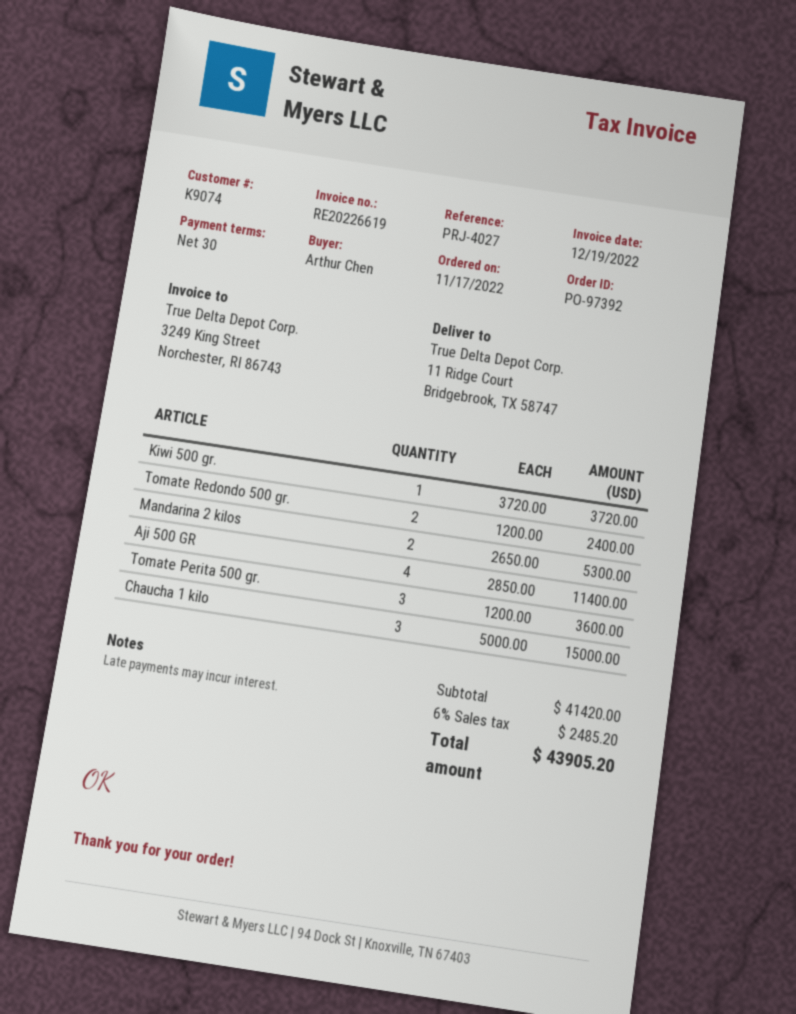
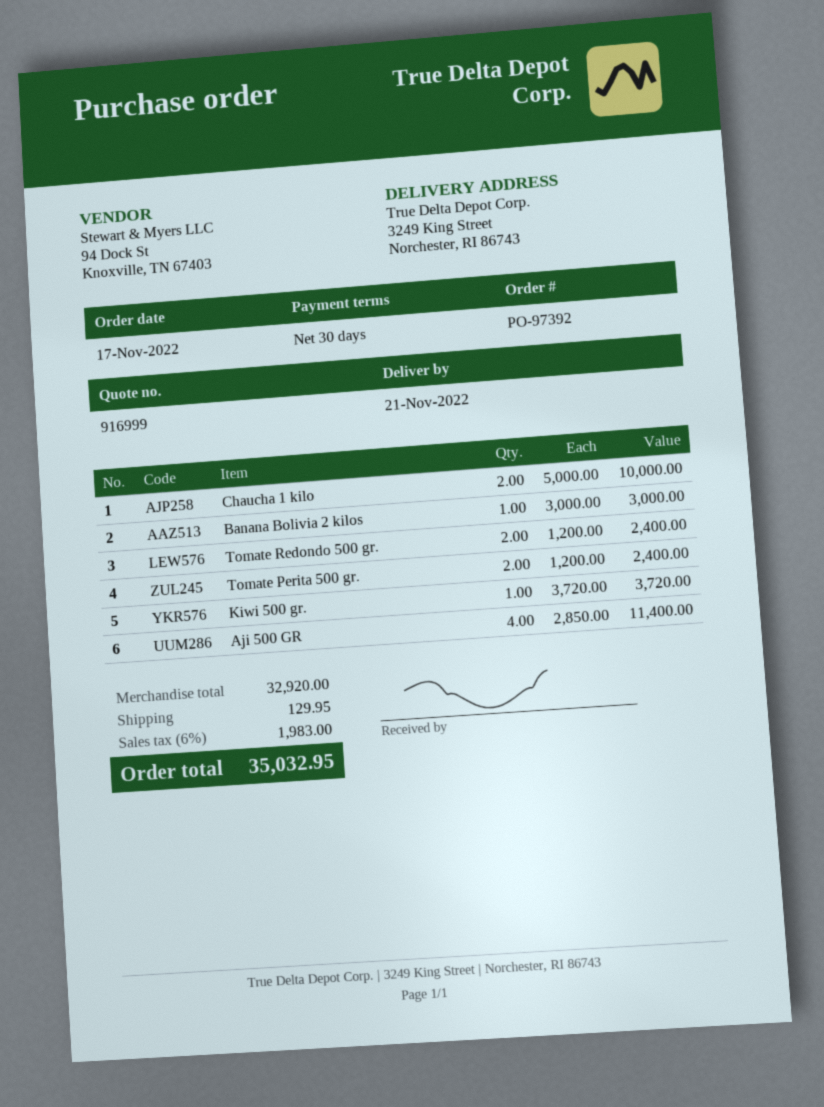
ship to: 11 Ridge Court, Bridgebrook, TX 58747 -> 3249 King Street, Norchester, RI 86743
Mandarina 2 kilos: 2 x 2650.00 = 5300.00 -> none
Tomate Perita 500 gr.: 3 x 1200.00 = 3600.00 -> 2 x 1200.00 = 2400.00
Chaucha 1 kilo: 3 x 5000.00 = 15000.00 -> 2 x 5000.00 = 10000.00
Banana Bolivia 2 kilos: none -> 1 x 3000.00 = 3000.00
subtotal: 41420.00 -> 32920.00
shipping: none -> 129.95
tax: 6% = 2485.20 -> 6% = 1983.00
total: 43905.20 -> 35032.95

